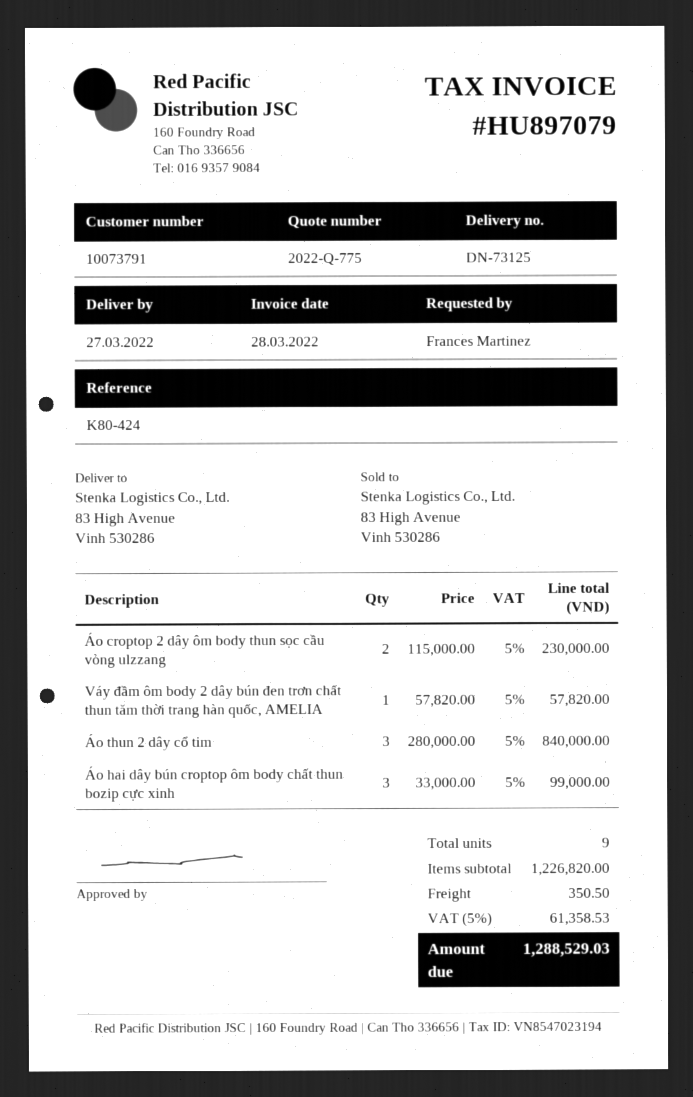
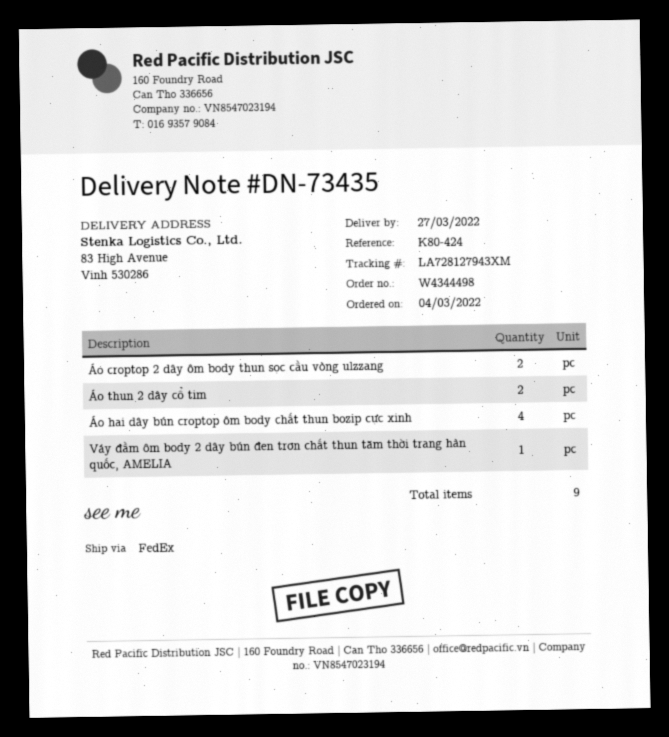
delivery note number: DN-73125 -> DN-73435
Áo thun 2 dây cổ tim: 3 -> 2
Áo hai dây bún croptop ôm body chất thun bozip cực xinh: 3 -> 4

